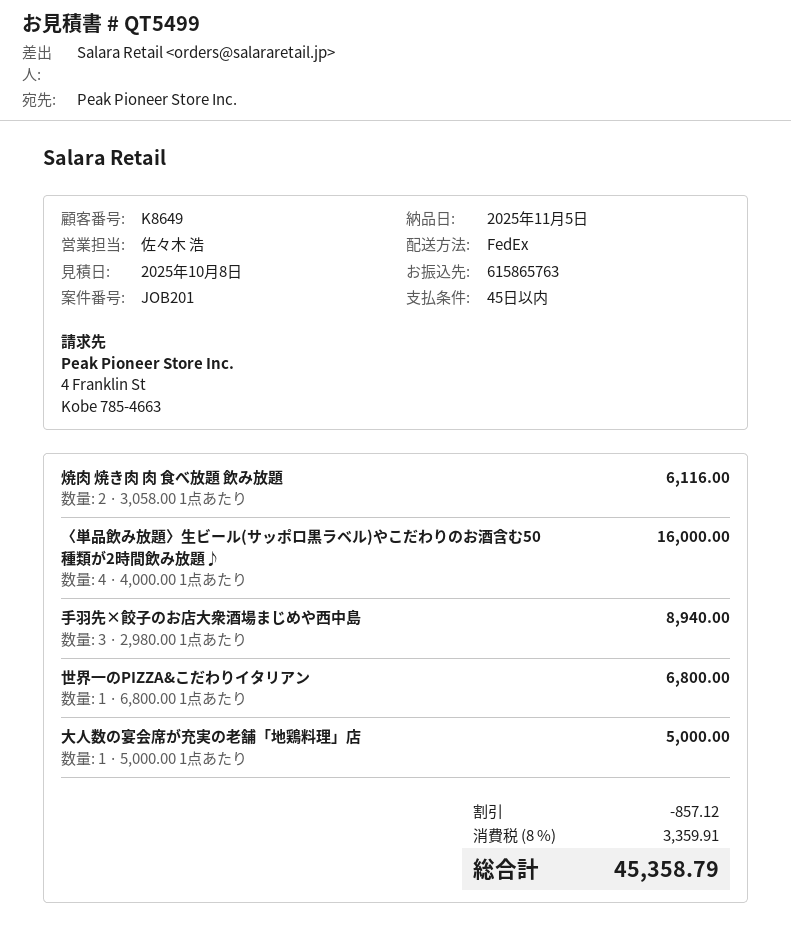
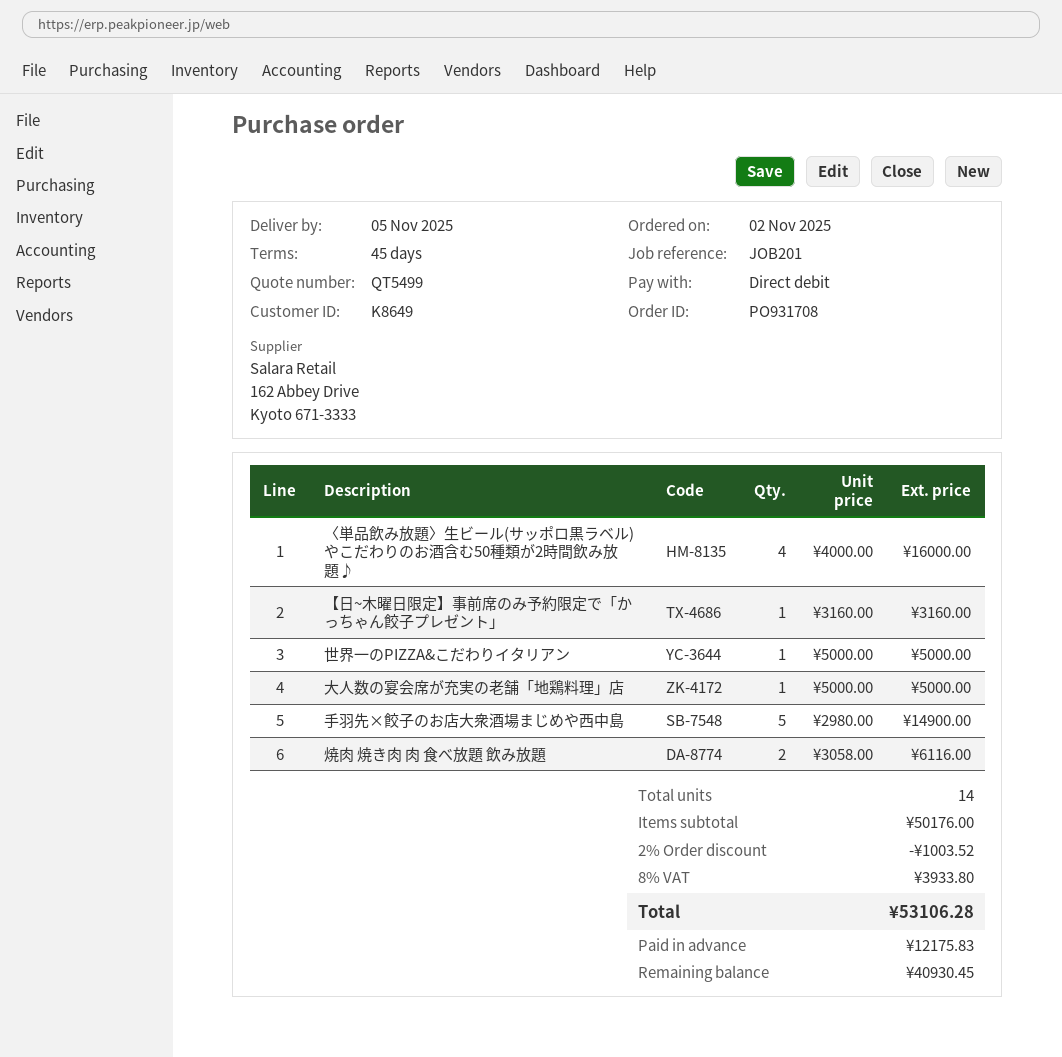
手羽先×餃子のお店大衆酒場まじめや西中島: 3 x 2980.00 = 8940.00 -> 5 x 2980.00 = 14900.00
世界一のPIZZA&こだわりイタリアン: 1 x 6800.00 = 6800.00 -> 1 x 5000.00 = 5000.00
【日~木曜日限定】事前席のみ予約限定で「かっちゃん餃子プレゼント」: none -> 1 x 3160.00 = 3160.00
discount: 857.12 -> 1003.52
tax: 8% = 3359.91 -> 8% = 3933.80
total: 45358.79 -> 53106.28

